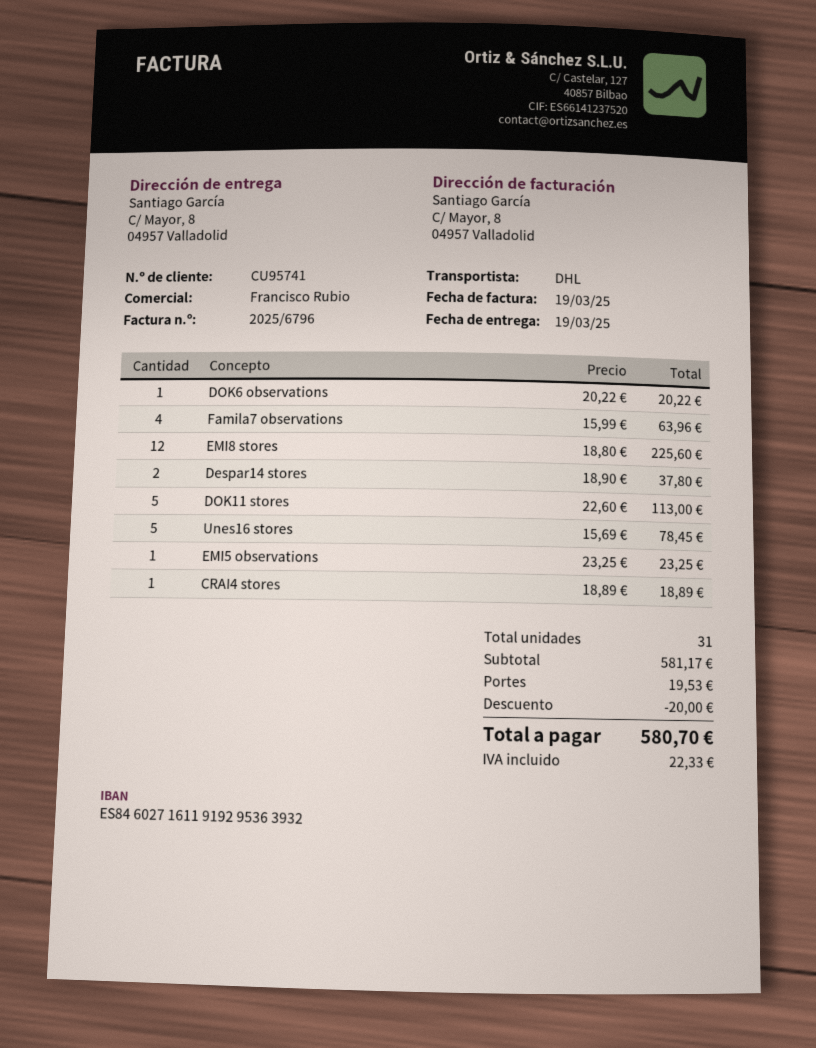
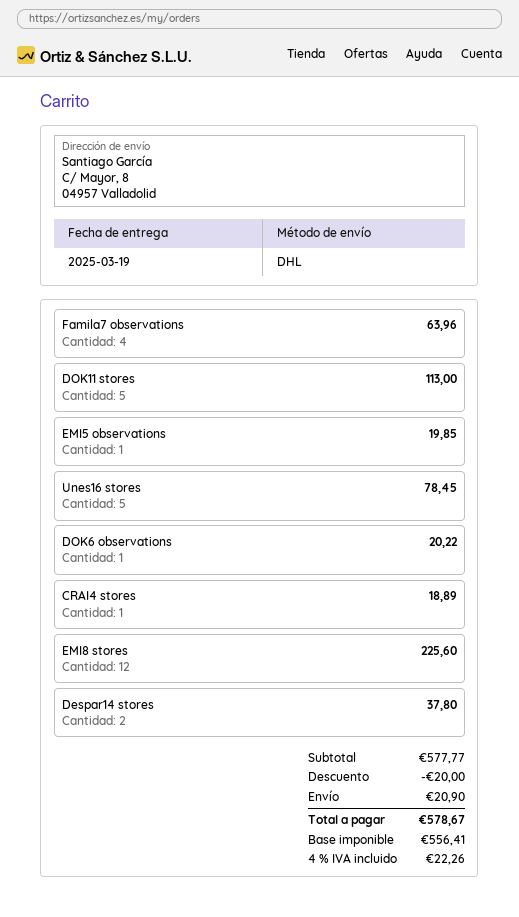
EMI5 observations: 1 for 23.25 -> 1 for 19.85
subtotal: 581.17 -> 577.77
shipping: 19.53 -> 20.90
tax: 22.33 -> 22.26
total: 580.70 -> 578.67

